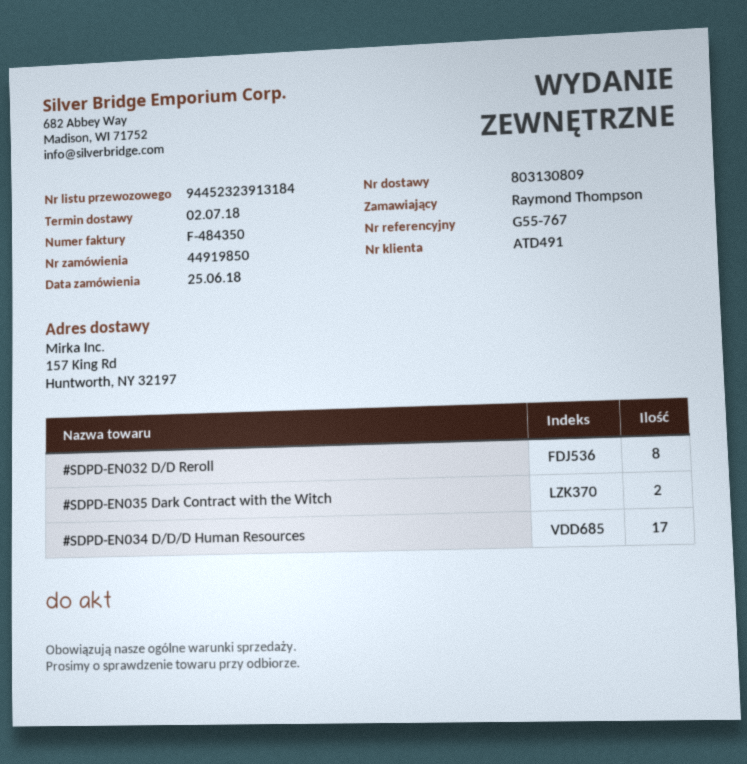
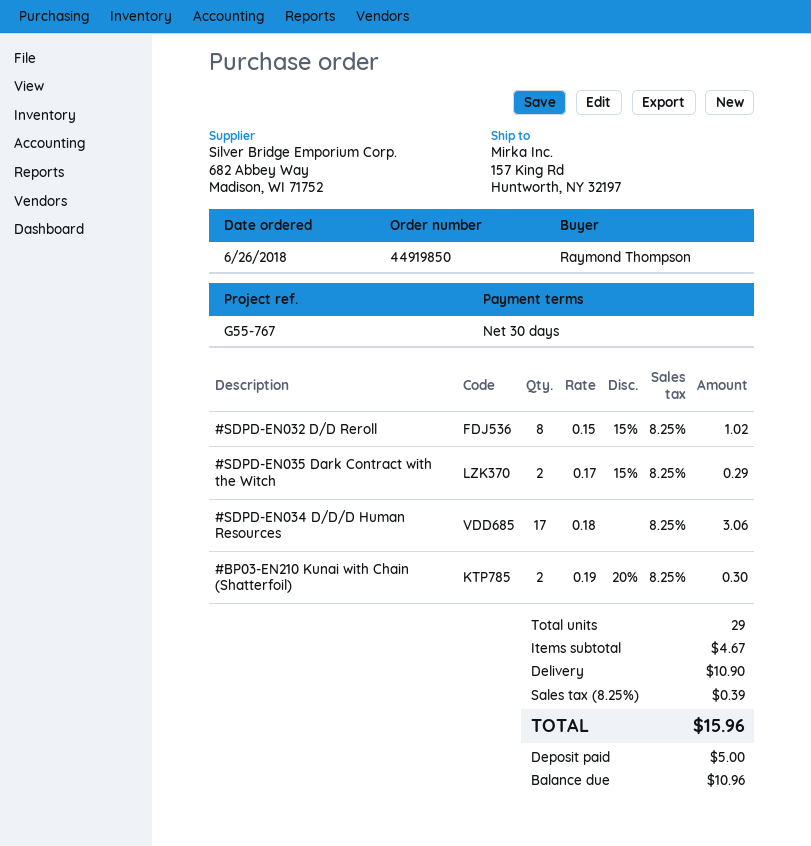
order date: 2018-06-25 -> 2018-06-26
#BP03-EN210 Kunai with Chain (Shatterfoil): none -> 2

